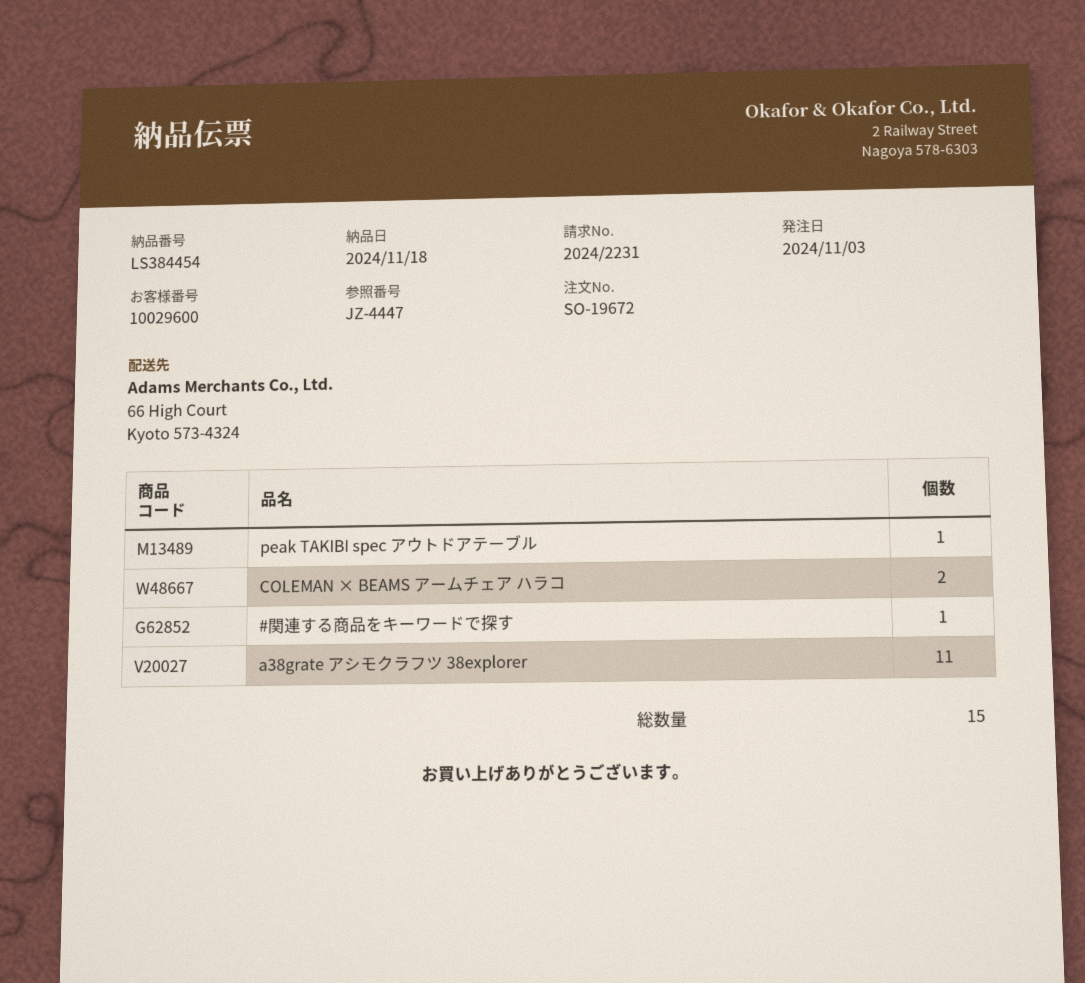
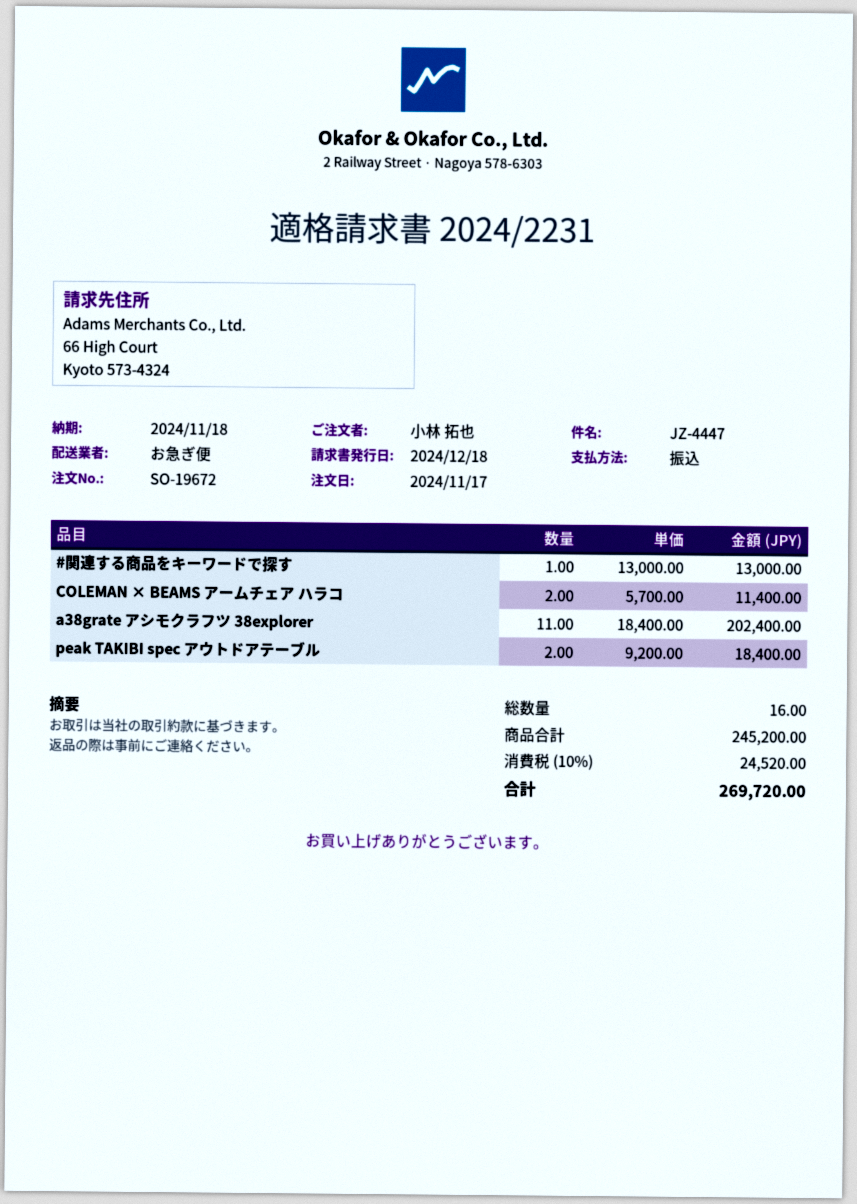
order date: 2024-11-03 -> 2024-11-17
peak TAKIBI spec アウトドアテーブル: 1 -> 2
total quantity: 15 -> 16

